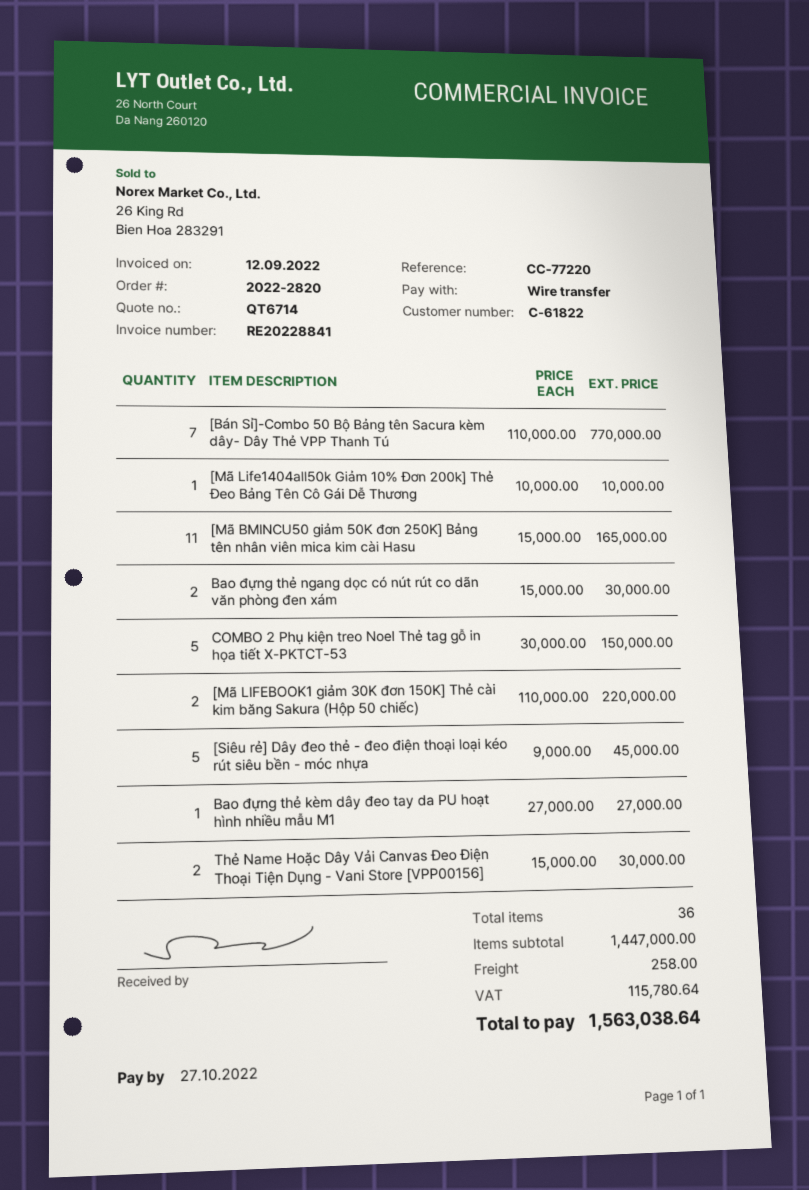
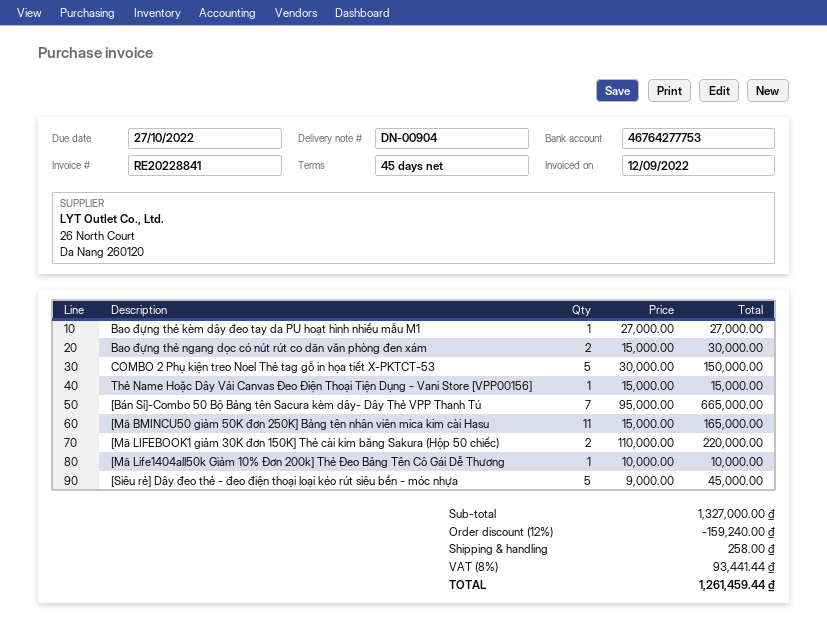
[Bán Sỉ]-Combo 50 Bộ Bảng tên Sacura kèm dây- Dây Thẻ VPP Thanh Tú: 7 x 110000.00 = 770000.00 -> 7 x 95000.00 = 665000.00
Thẻ Name Hoặc Dây Vải Canvas Đeo Điện Thoại Tiện Dụng - Vani Store [VPP00156]: 2 x 15000.00 = 30000.00 -> 1 x 15000.00 = 15000.00
subtotal: 1447000.00 -> 1327000.00
discount: none -> 12% = 159240.00
tax: 115780.64 -> 93441.44
total: 1563038.64 -> 1261459.44

